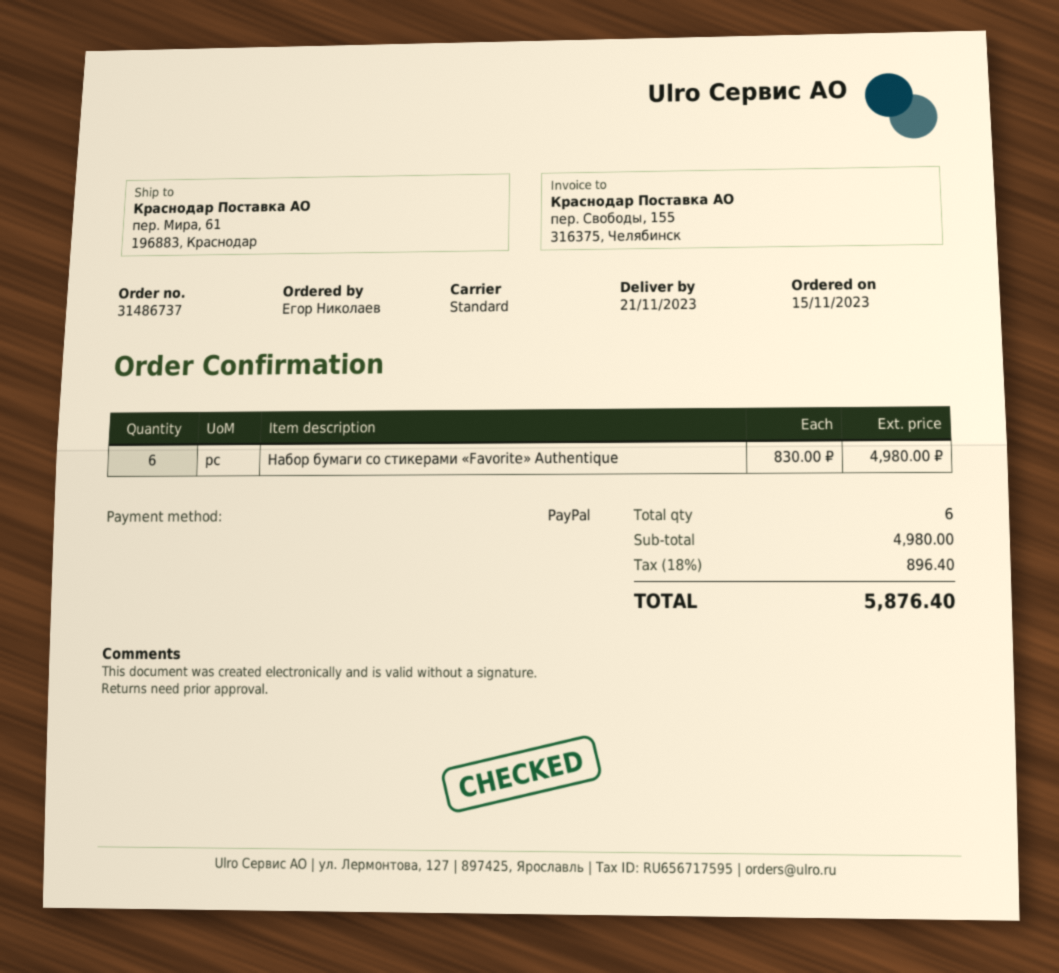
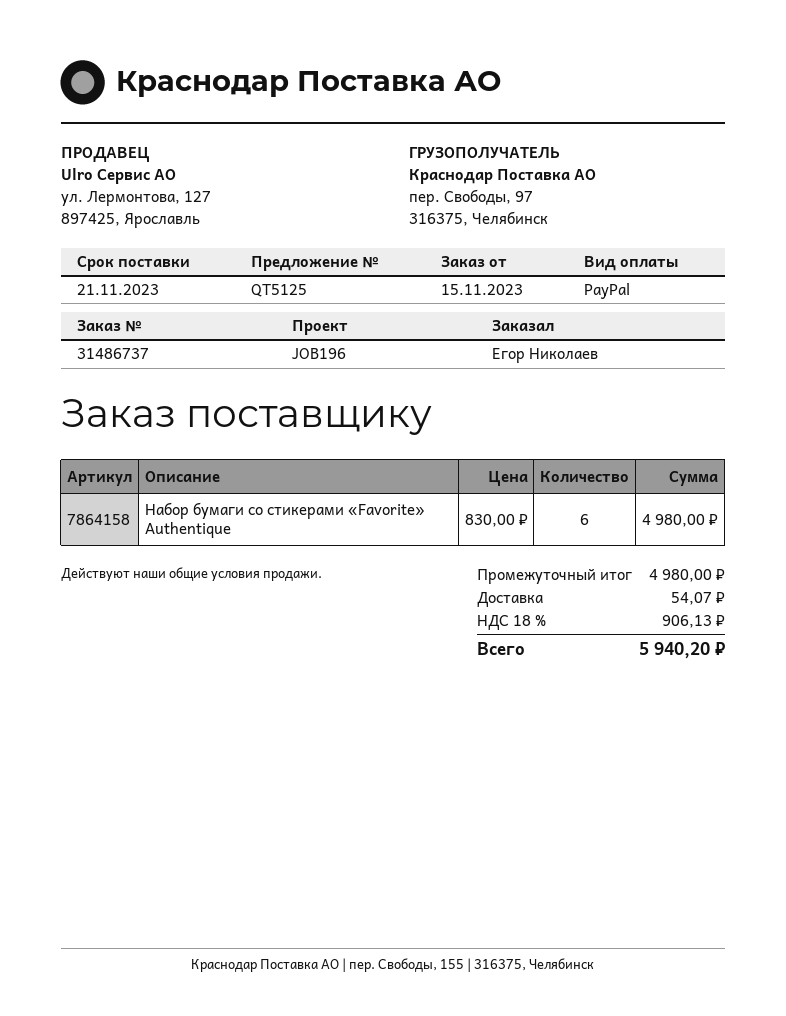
ship to: пер. Мира, 61, 196883, Краснодар -> пер. Свободы, 97, 316375, Челябинск
shipping: none -> 54.07
tax: 18% = 896.40 -> 18% = 906.13
total: 5876.40 -> 5940.20

